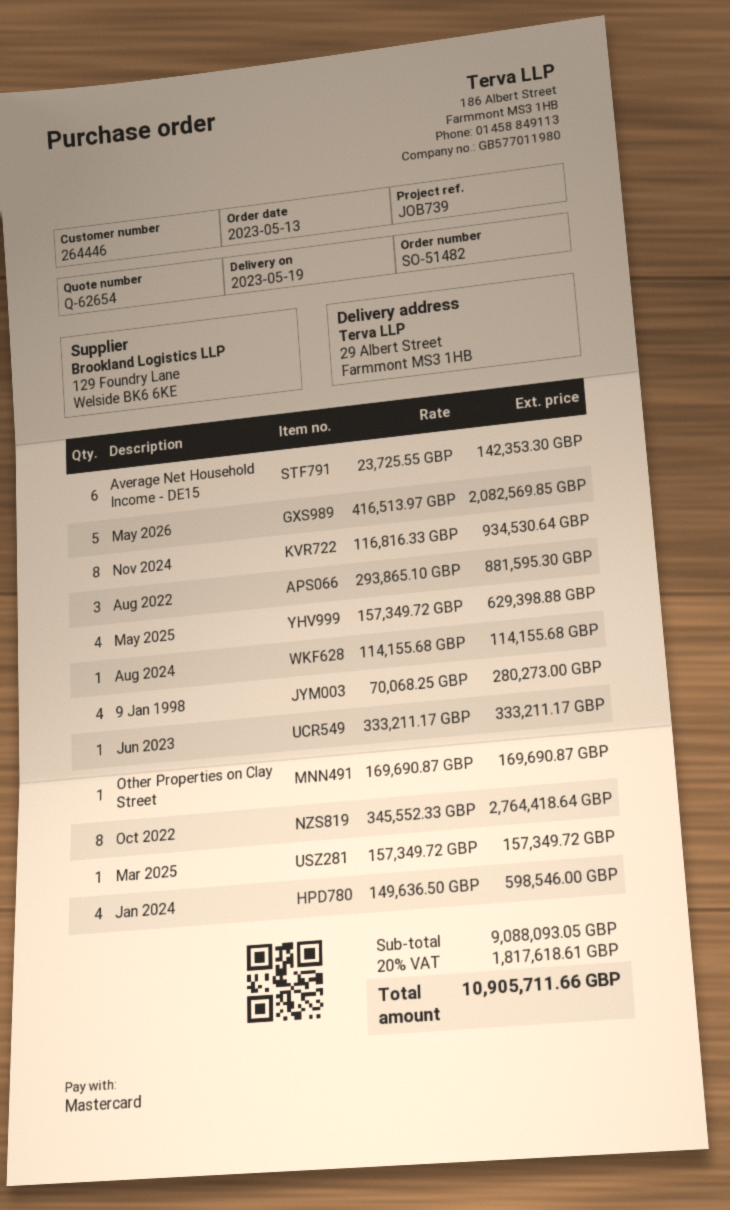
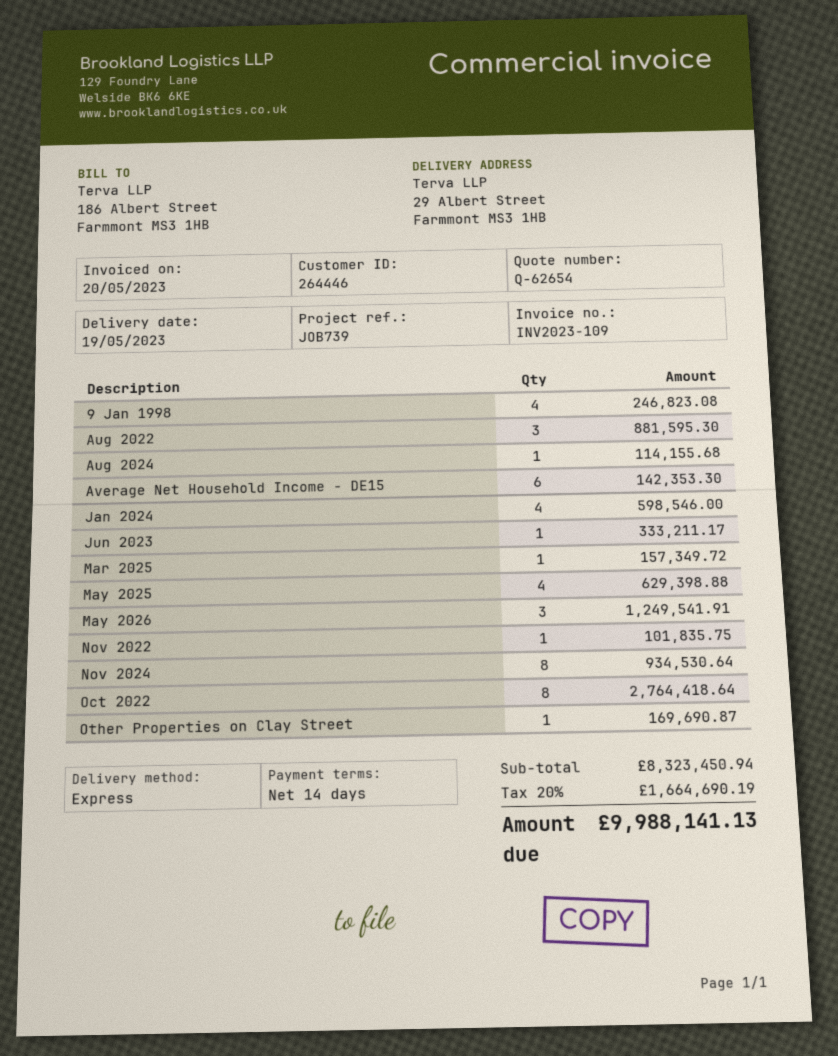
May 2026: 5 for 2082569.85 -> 3 for 1249541.91
9 Jan 1998: 4 for 280273.00 -> 4 for 246823.08
Nov 2022: none -> 1 for 101835.75
subtotal: 9088093.05 -> 8323450.94
tax: 20% = 1817618.61 -> 20% = 1664690.19
total: 10905711.66 -> 9988141.13

